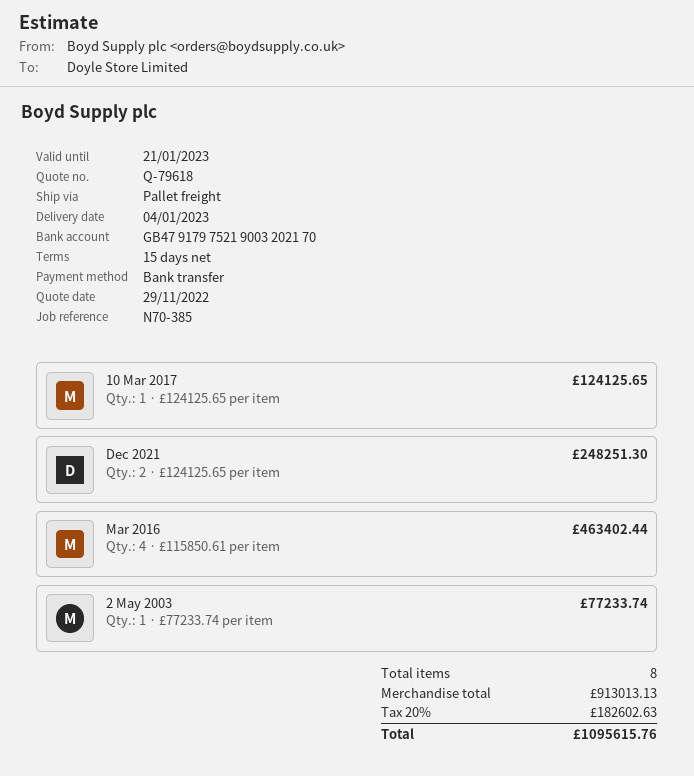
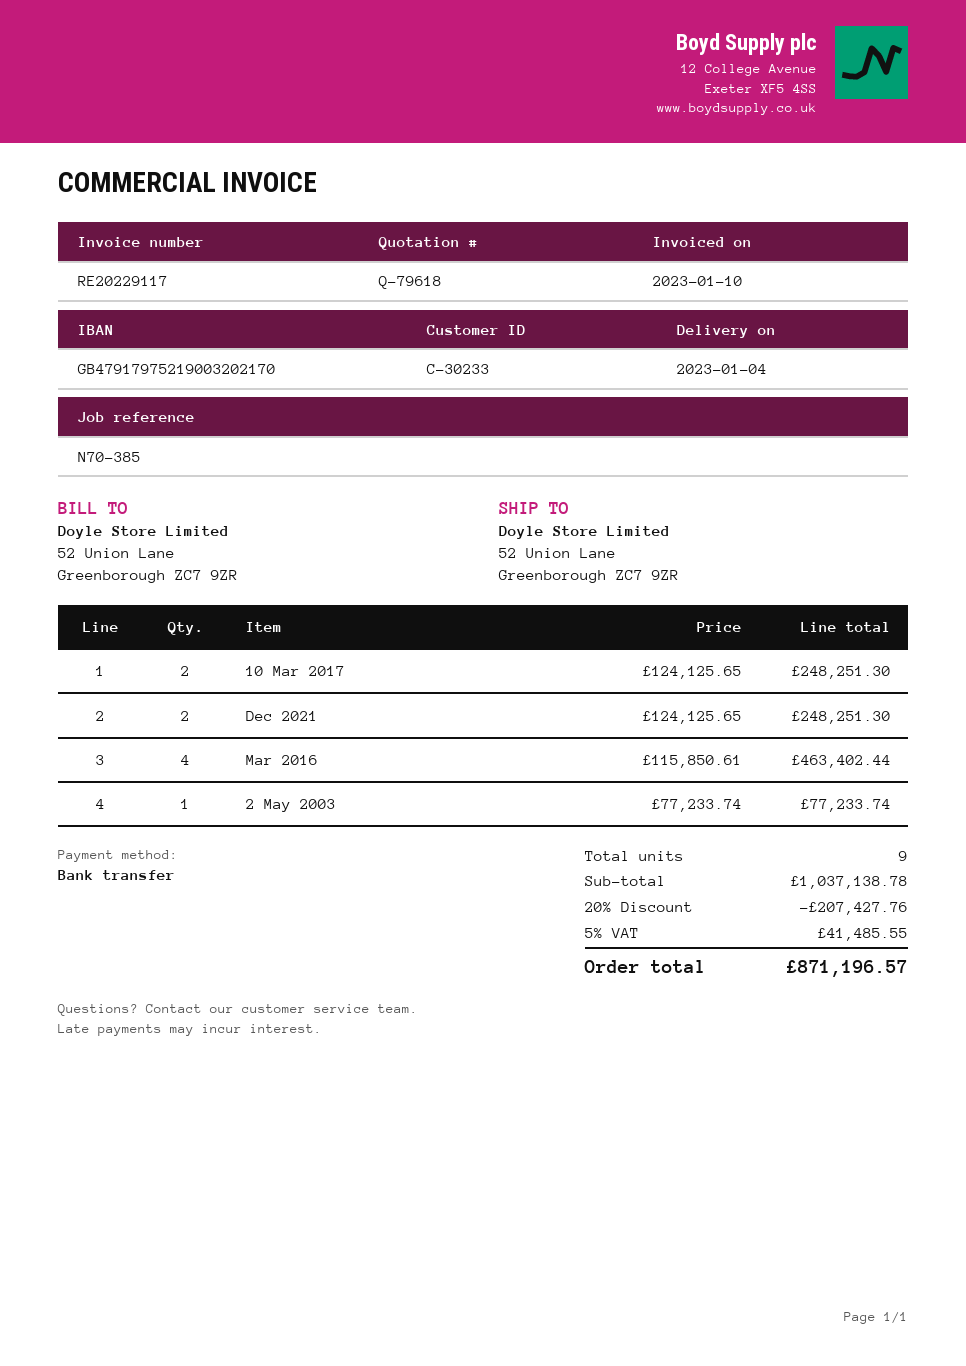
10 Mar 2017: 1 x 124125.65 = 124125.65 -> 2 x 124125.65 = 248251.30
total quantity: 8 -> 9
subtotal: 913013.13 -> 1037138.78
discount: none -> 20% = 207427.76
tax: 20% = 182602.63 -> 5% = 41485.55
total: 1095615.76 -> 871196.57

